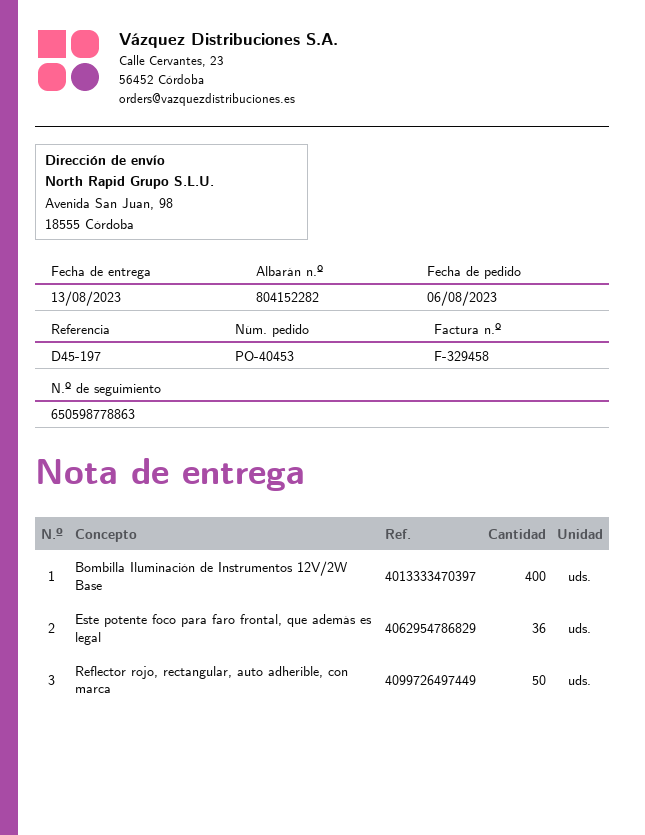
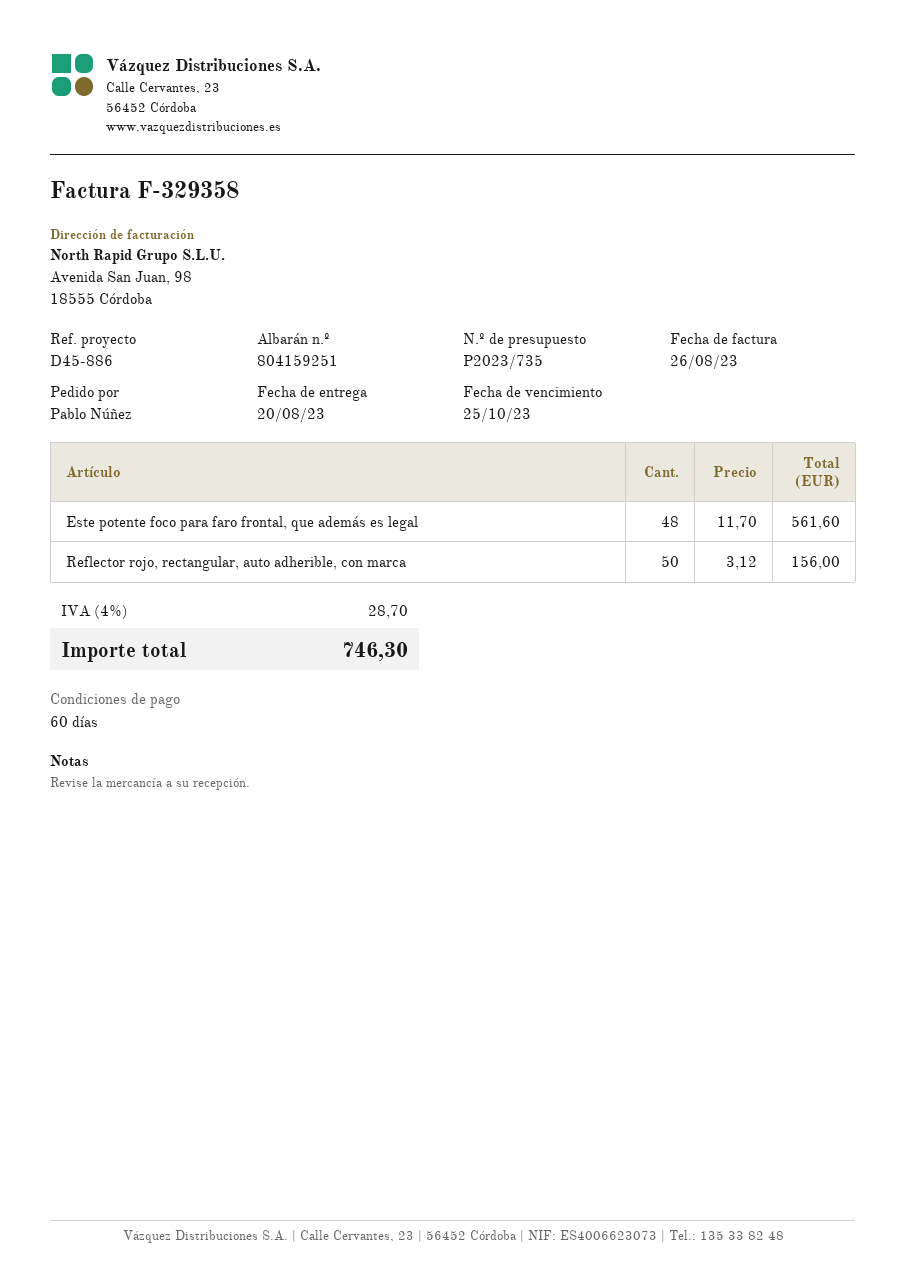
delivery note number: 804152282 -> 804159251
delivery date: 2023-08-13 -> 2023-08-20
invoice number: F-329458 -> F-329358
reference: D45-197 -> D45-886
Bombilla Iluminación de Instrumentos 12V/2W Base: 400 -> none
Este potente foco para faro frontal, que además es legal: 36 -> 48

